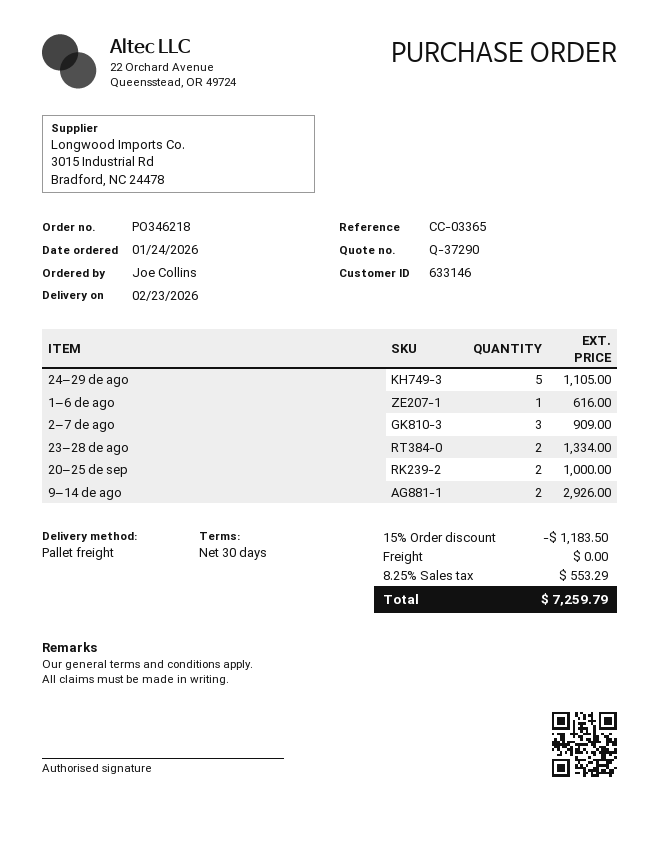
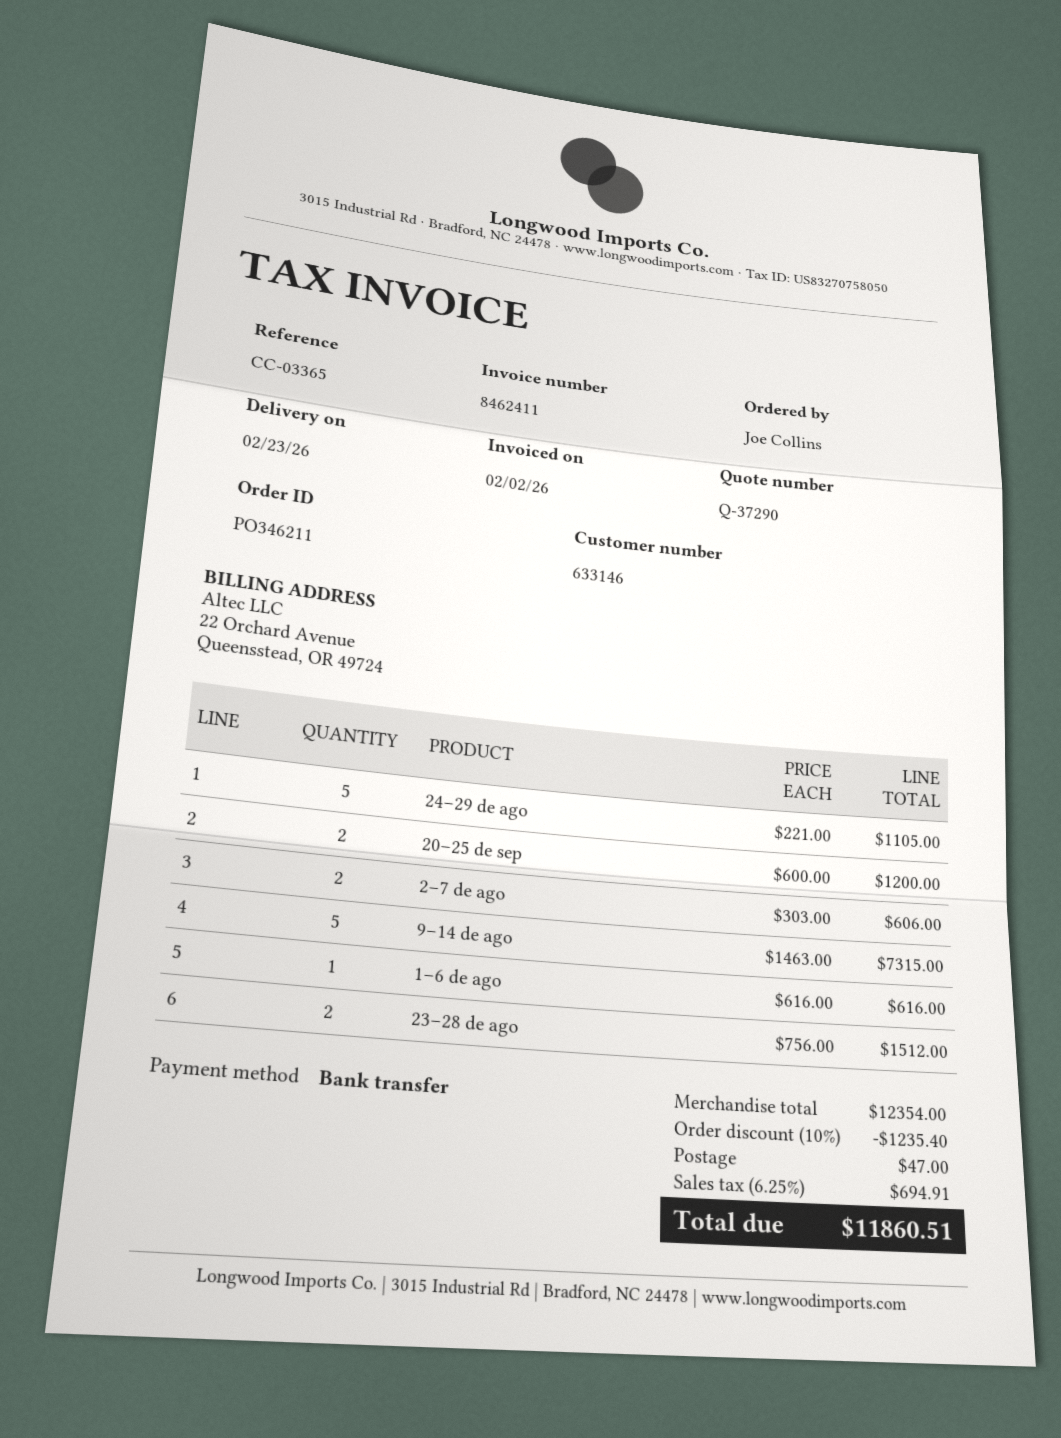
order number: PO346218 -> PO346211
2–7 de ago: 3 for 909.00 -> 2 for 606.00
23–28 de ago: 2 for 1334.00 -> 2 for 1512.00
20–25 de sep: 2 for 1000.00 -> 2 for 1200.00
9–14 de ago: 2 for 2926.00 -> 5 for 7315.00
discount: 15% = 1183.50 -> 10% = 1235.40
shipping: 0.00 -> 47.00
tax: 8.25% = 553.29 -> 6.25% = 694.91
total: 7259.79 -> 11860.51

